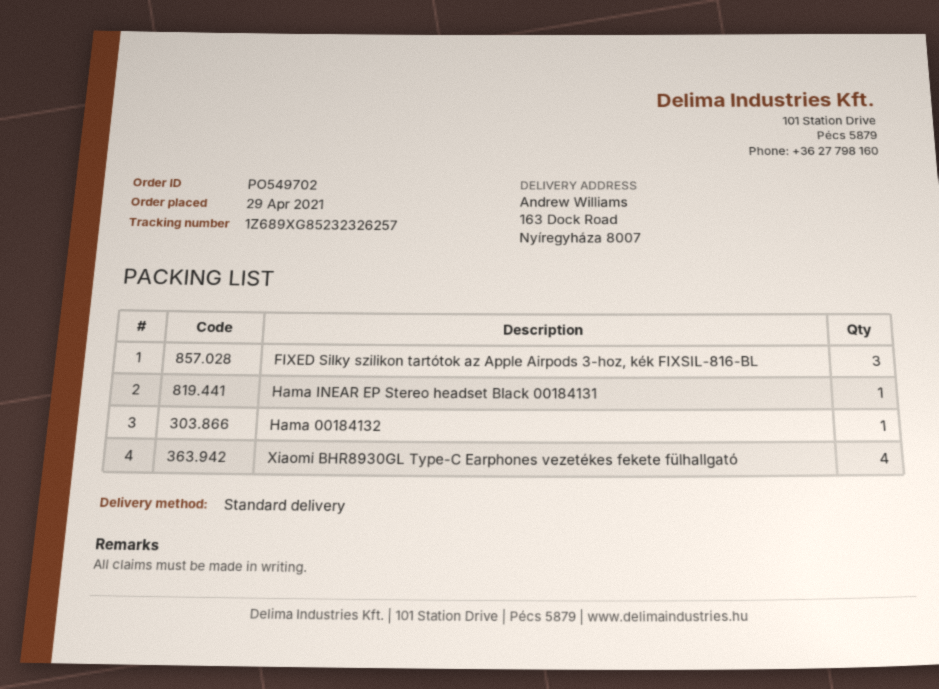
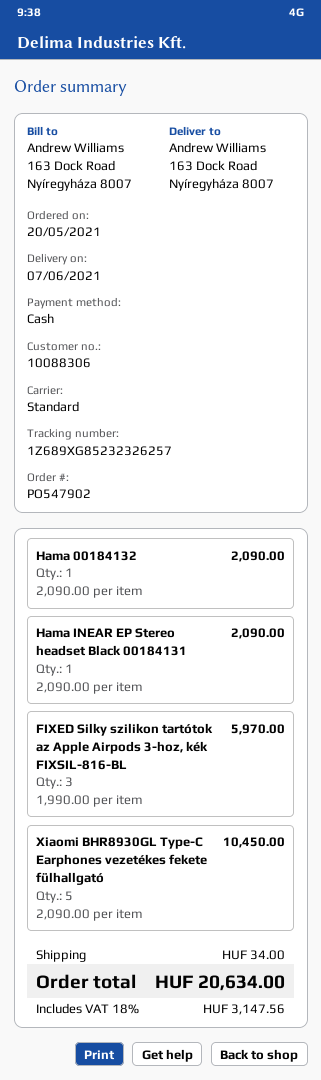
order number: PO549702 -> PO547902
order date: 2021-04-29 -> 2021-05-20
Xiaomi BHR8930GL Type-C Earphones vezetékes fekete fülhallgató: 4 -> 5

